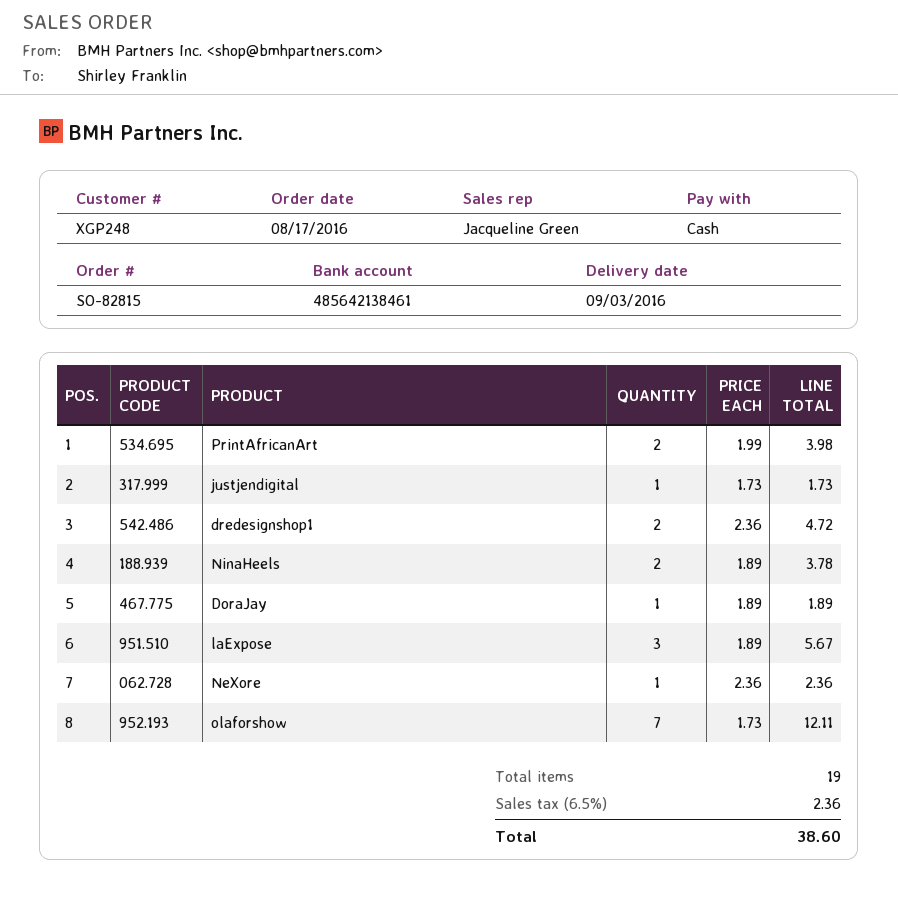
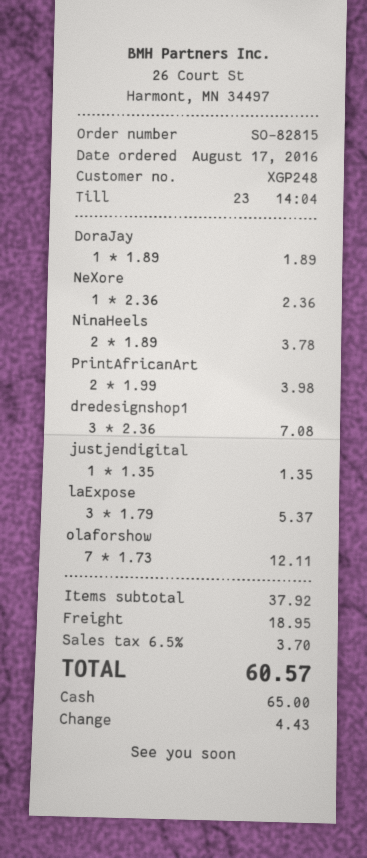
justjendigital: 1 x 1.73 = 1.73 -> 1 x 1.35 = 1.35
dredesignshop1: 2 x 2.36 = 4.72 -> 3 x 2.36 = 7.08
laExpose: 3 x 1.89 = 5.67 -> 3 x 1.79 = 5.37
shipping: none -> 18.95
tax: 6.5% = 2.36 -> 6.5% = 3.70
total: 38.60 -> 60.57

